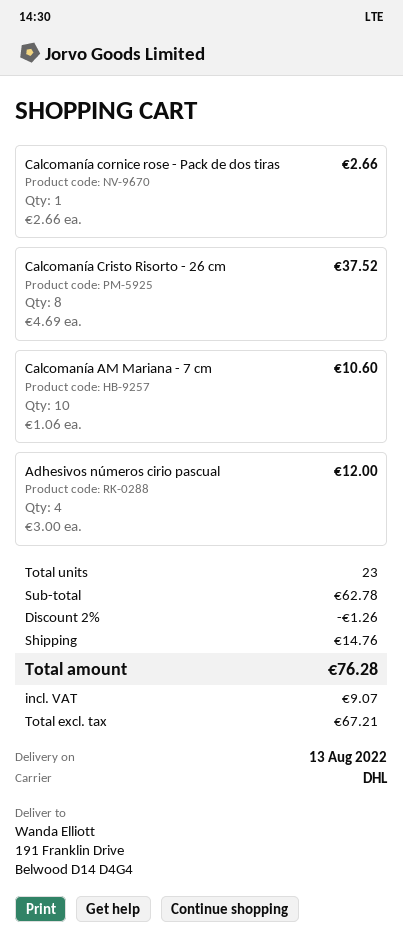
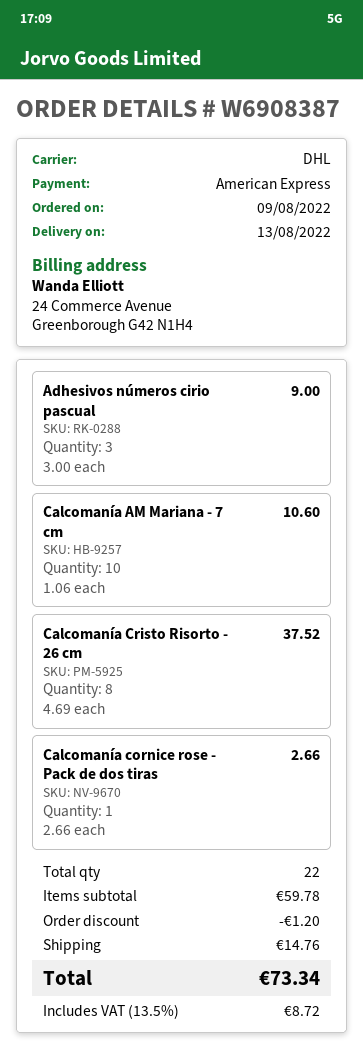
Adhesivos números cirio pascual: 4 x 3.00 = 12.00 -> 3 x 3.00 = 9.00
total quantity: 23 -> 22
subtotal: 62.78 -> 59.78
discount: 1.26 -> 1.20
tax: 9.07 -> 8.72
total: 76.28 -> 73.34

